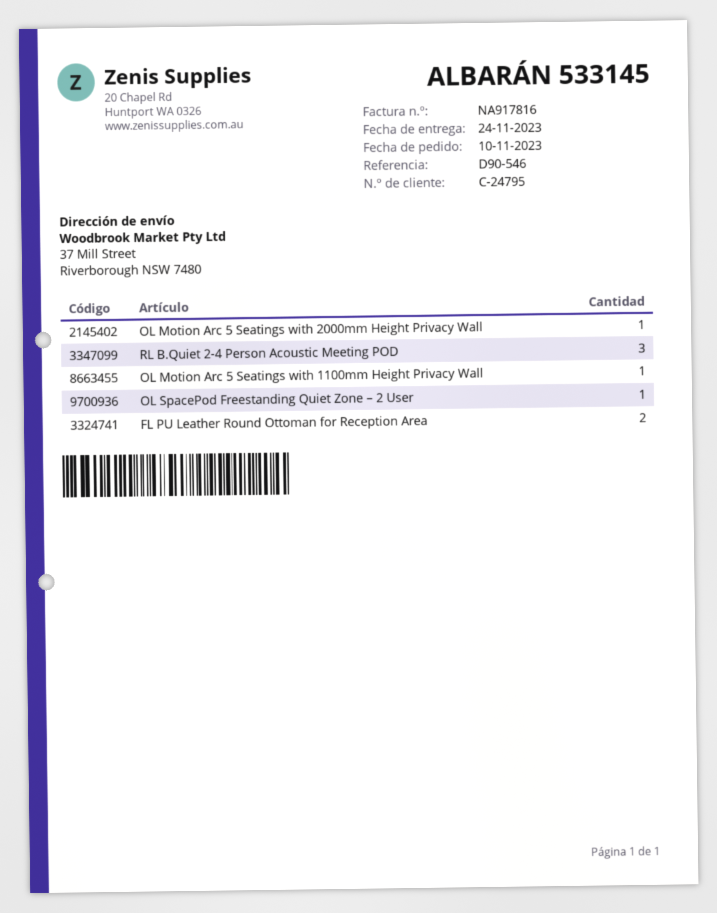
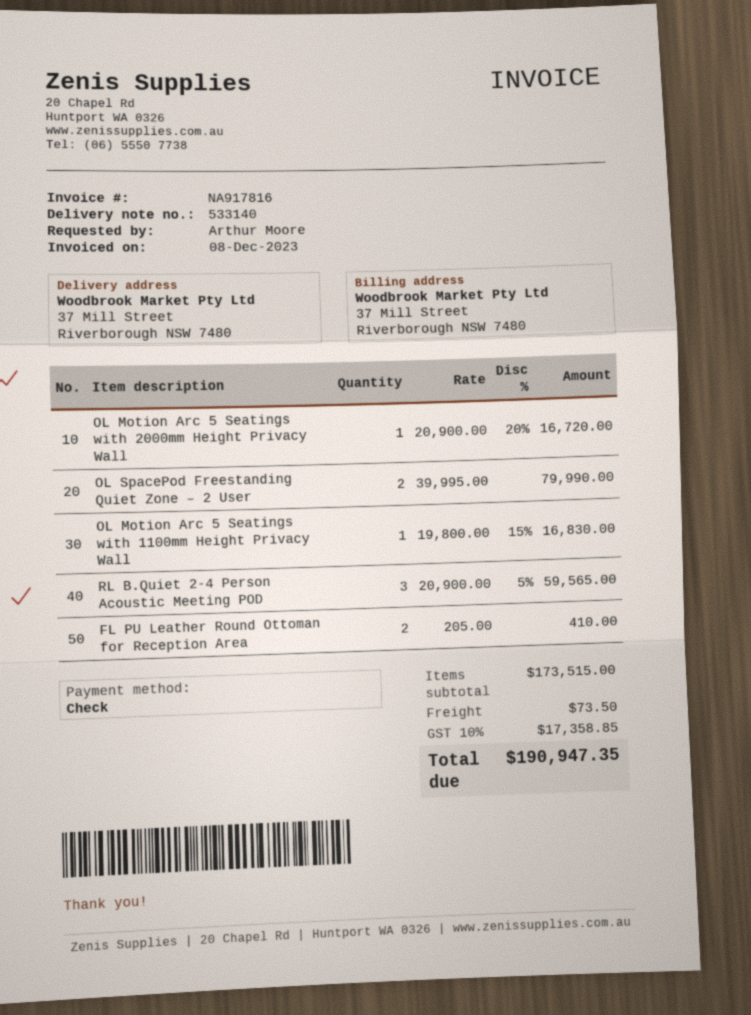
delivery note number: 533145 -> 533140
OL SpacePod Freestanding Quiet Zone – 2 User: 1 -> 2

